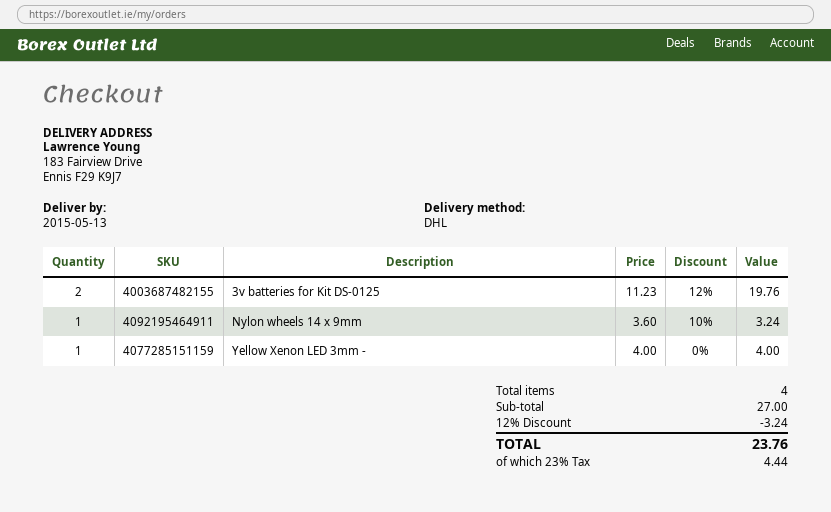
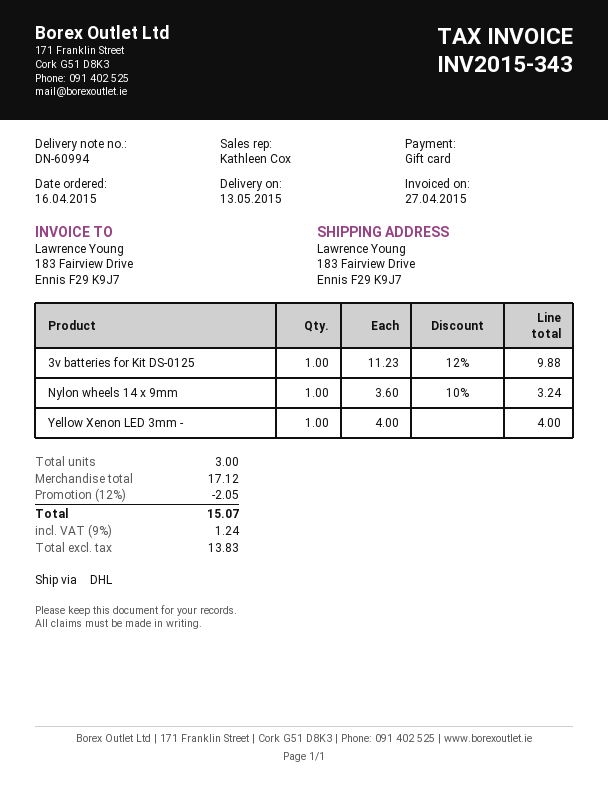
3v batteries for Kit DS-0125: 2 x 11.23 - 12% = 19.76 -> 1 x 11.23 - 12% = 9.88
total quantity: 4 -> 3
subtotal: 27.00 -> 17.12
discount: 12% = 3.24 -> 12% = 2.05
tax: 23% = 4.44 -> 9% = 1.24
total: 23.76 -> 15.07

